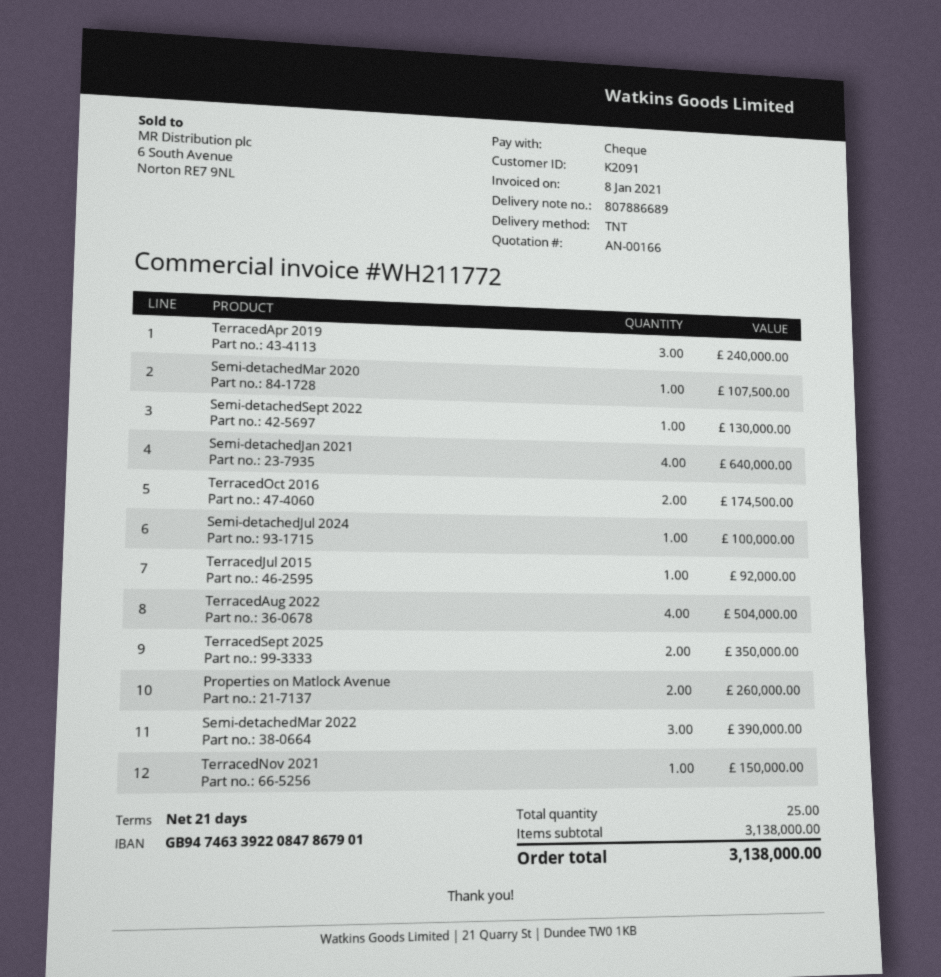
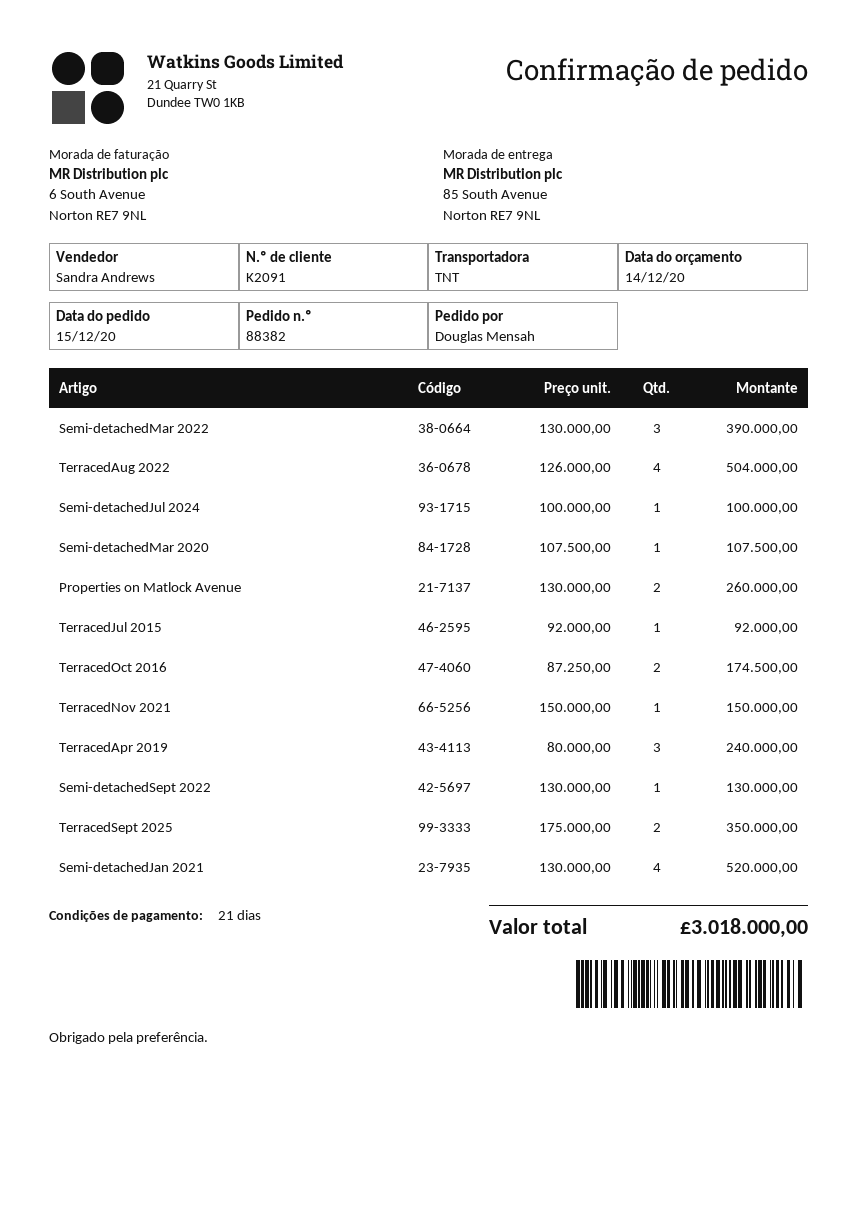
Semi-detachedJan 2021: 4 for 640000.00 -> 4 for 520000.00
total: 3138000.00 -> 3018000.00

